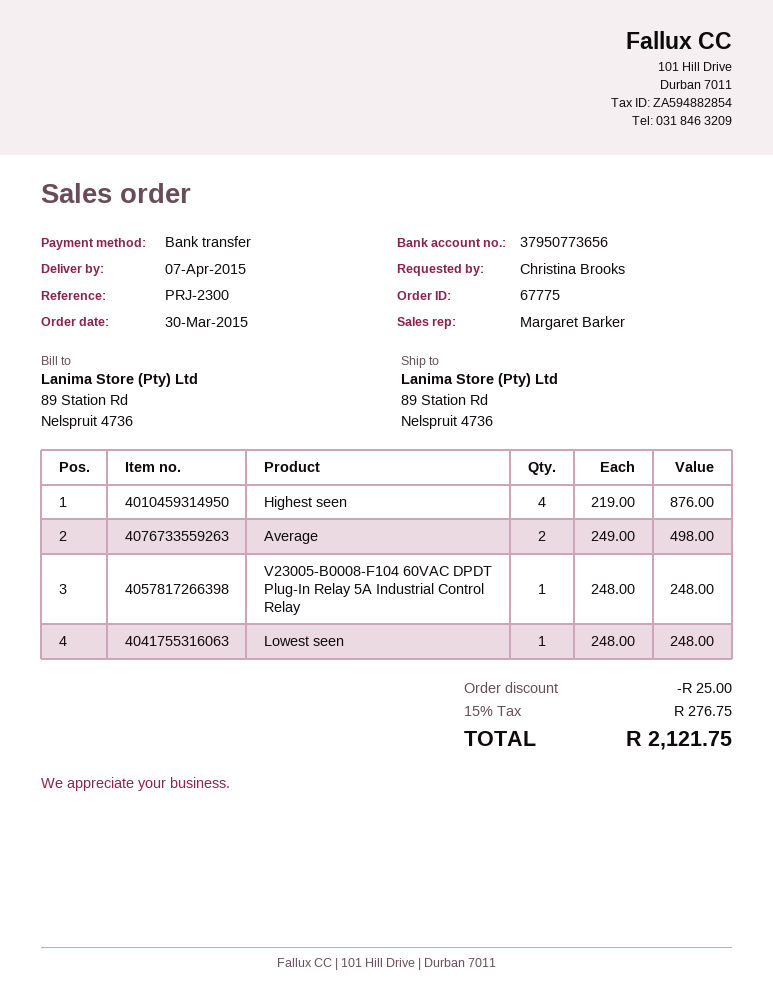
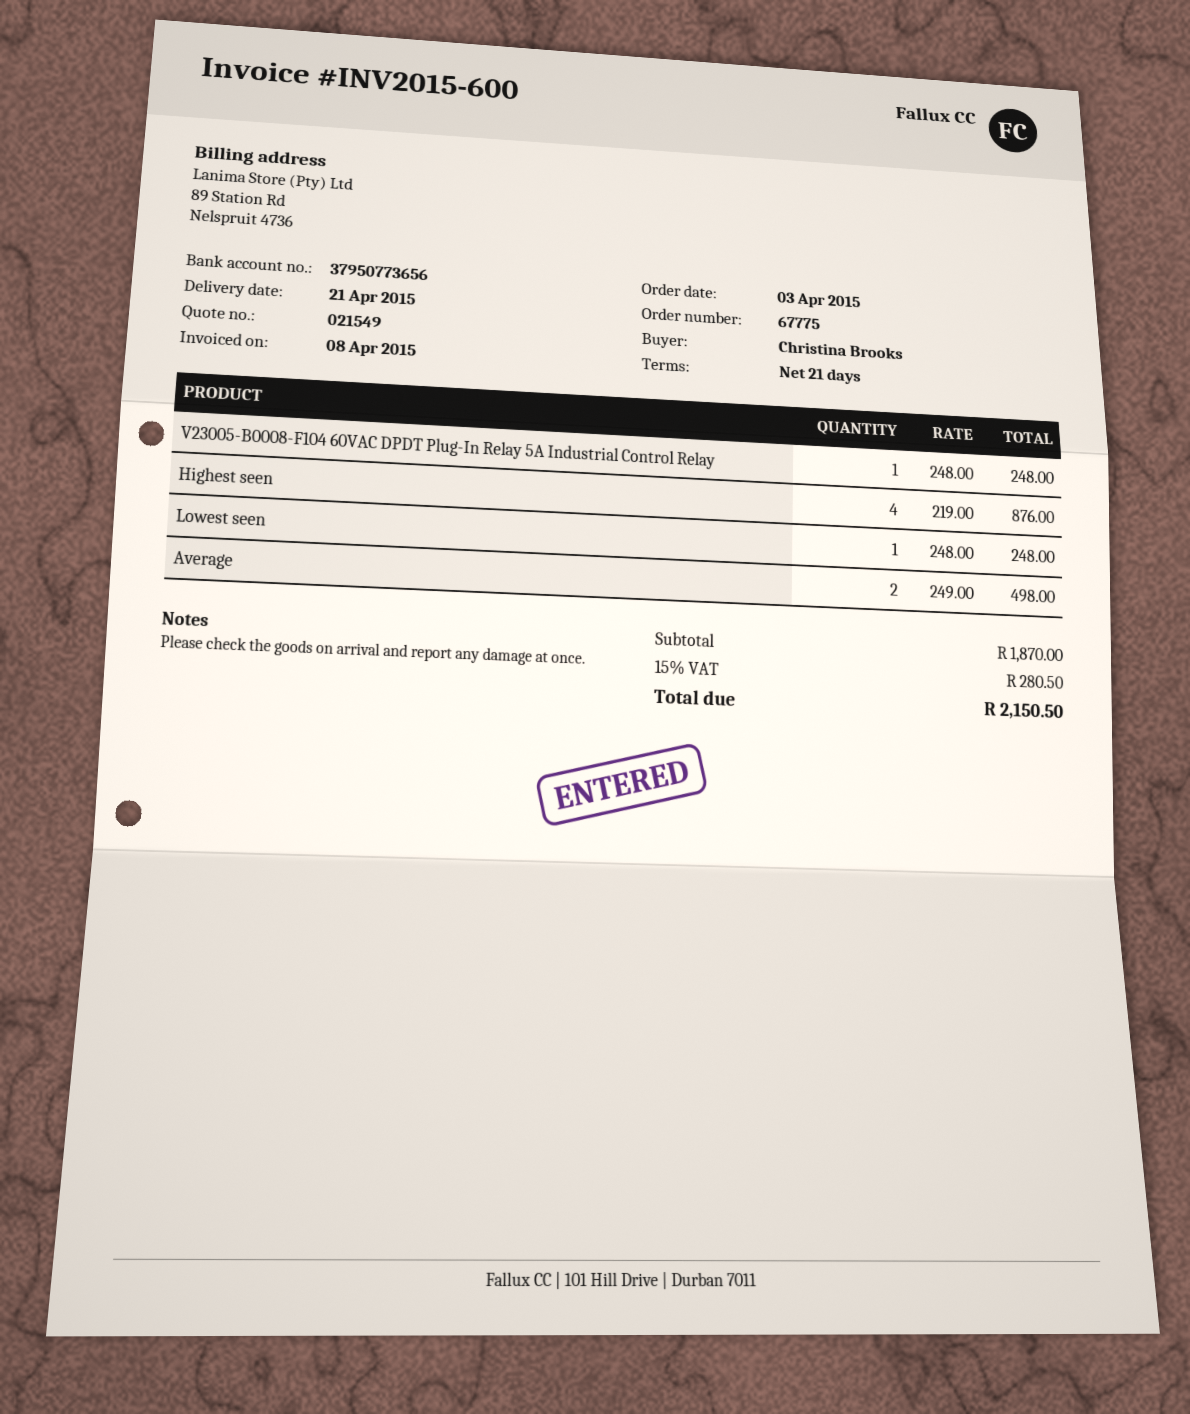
order date: 2015-03-30 -> 2015-04-03
delivery date: 2015-04-07 -> 2015-04-21
discount: 25.00 -> none
tax: 15% = 276.75 -> 15% = 280.50
total: 2121.75 -> 2150.50

